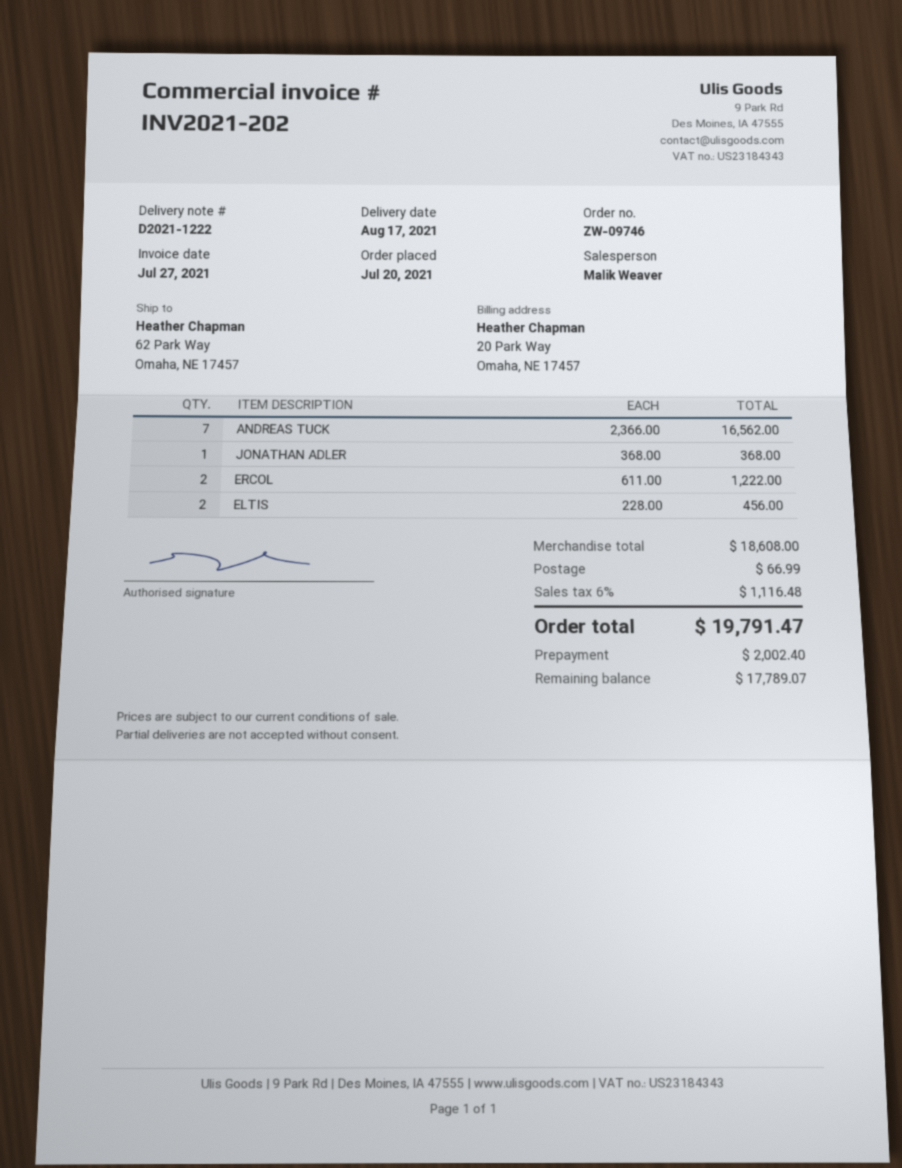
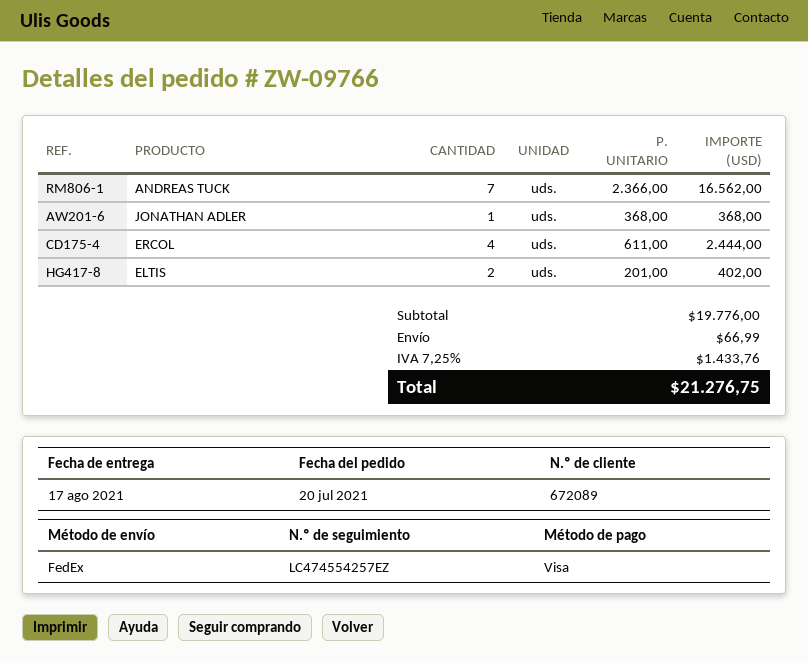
order number: ZW-09746 -> ZW-09766
ERCOL: 2 x 611.00 = 1222.00 -> 4 x 611.00 = 2444.00
ELTIS: 2 x 228.00 = 456.00 -> 2 x 201.00 = 402.00
subtotal: 18608.00 -> 19776.00
tax: 6% = 1116.48 -> 7.25% = 1433.76
total: 19791.47 -> 21276.75

